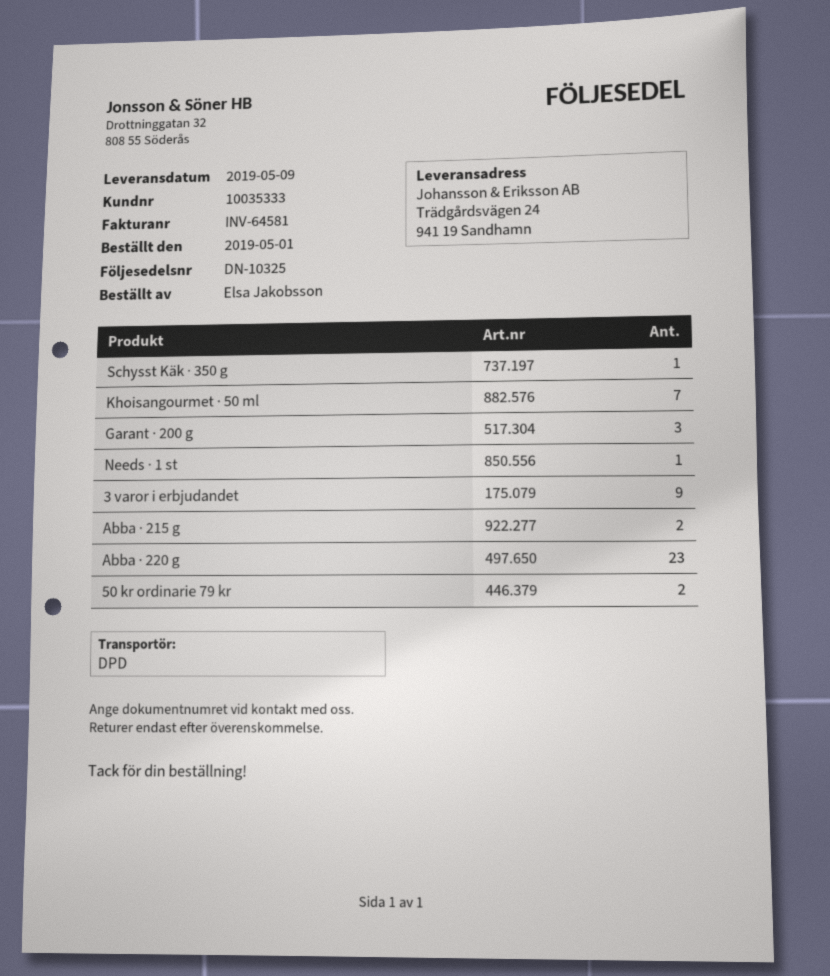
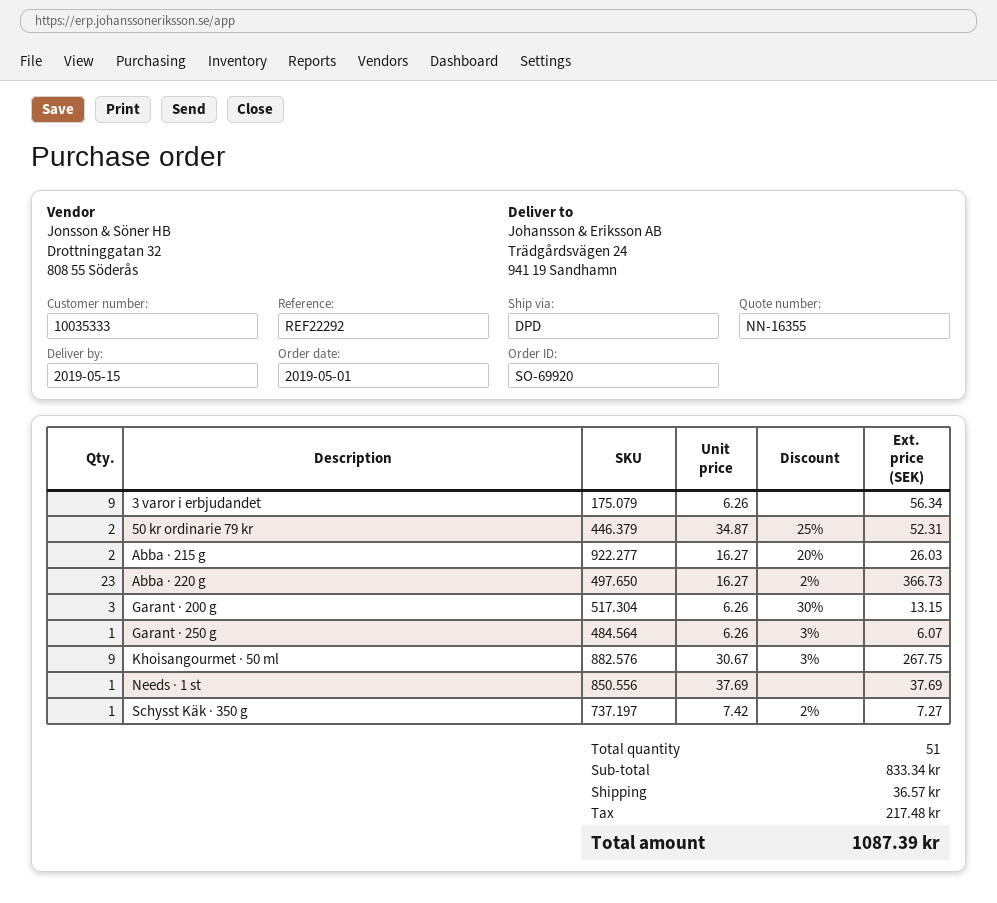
delivery date: 2019-05-09 -> 2019-05-15
Khoisangourmet · 50 ml: 7 -> 9
Garant · 250 g: none -> 1

